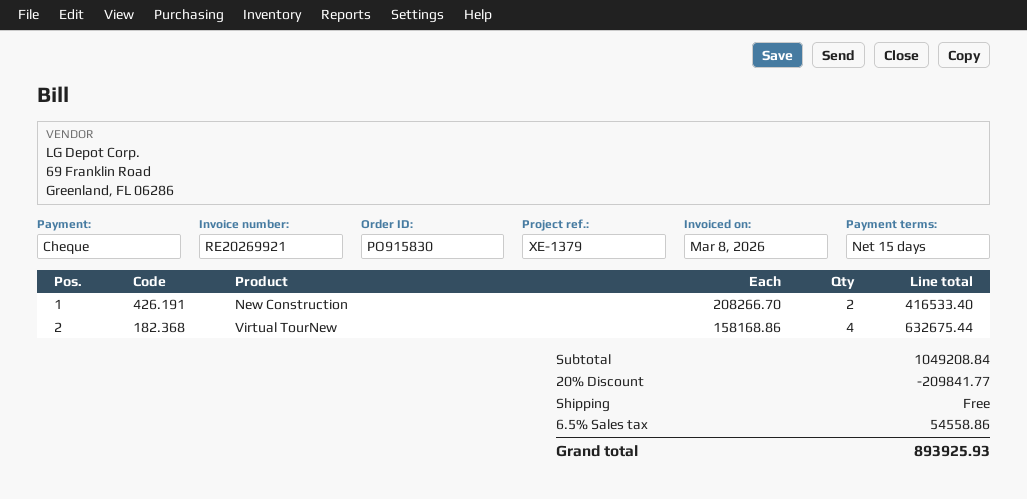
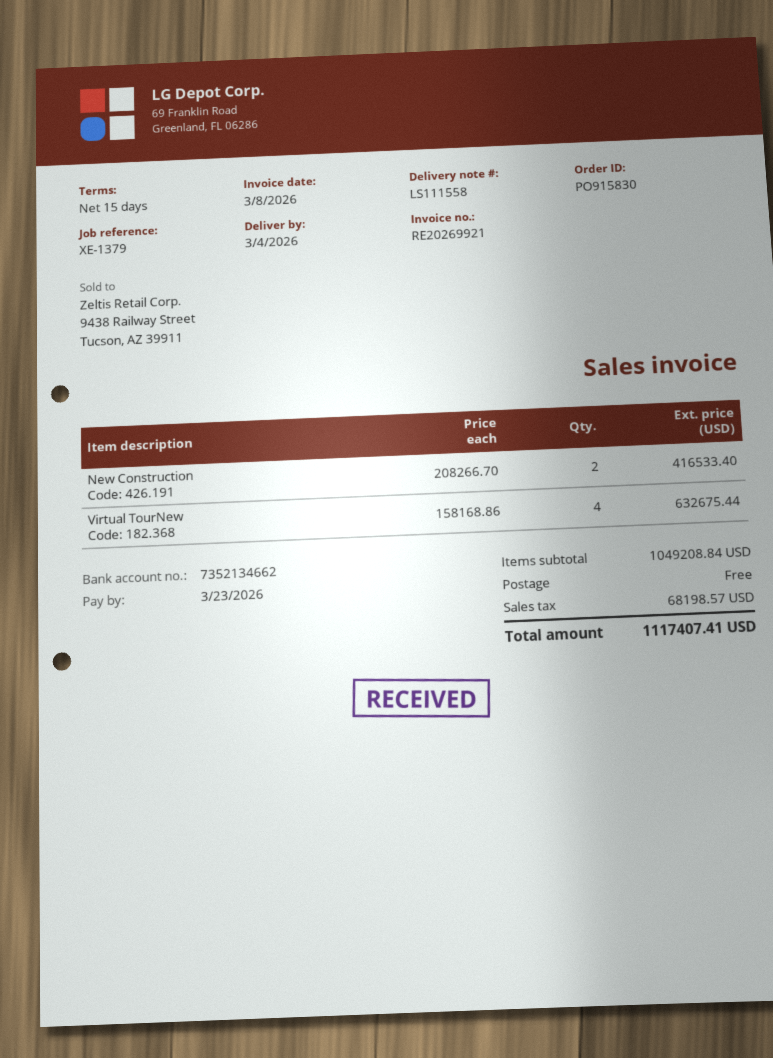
discount: 20% = 209841.77 -> none
tax: 54558.86 -> 68198.57
total: 893925.93 -> 1117407.41

